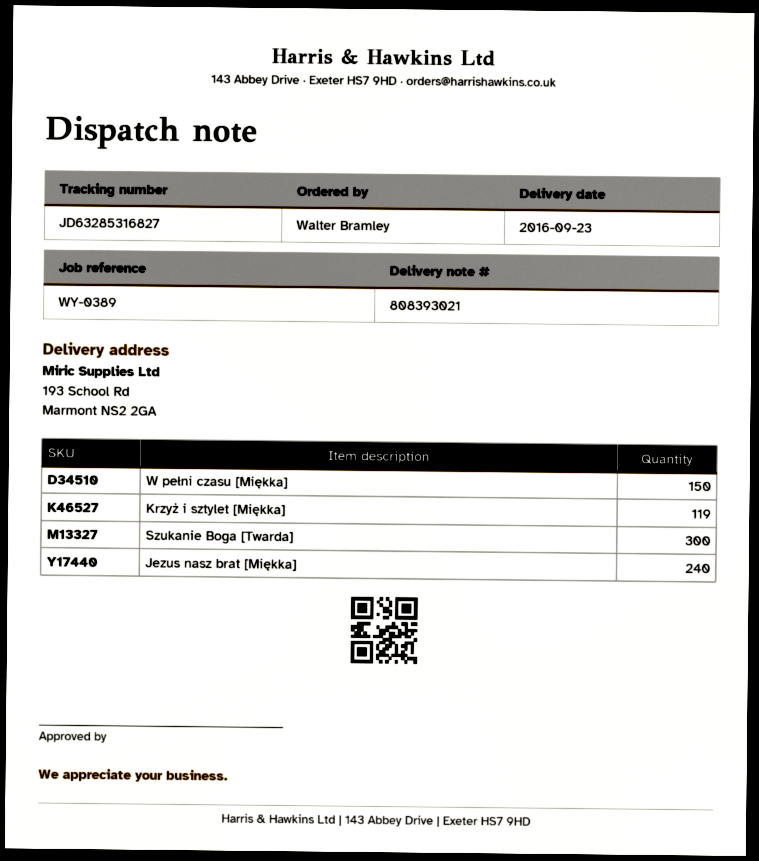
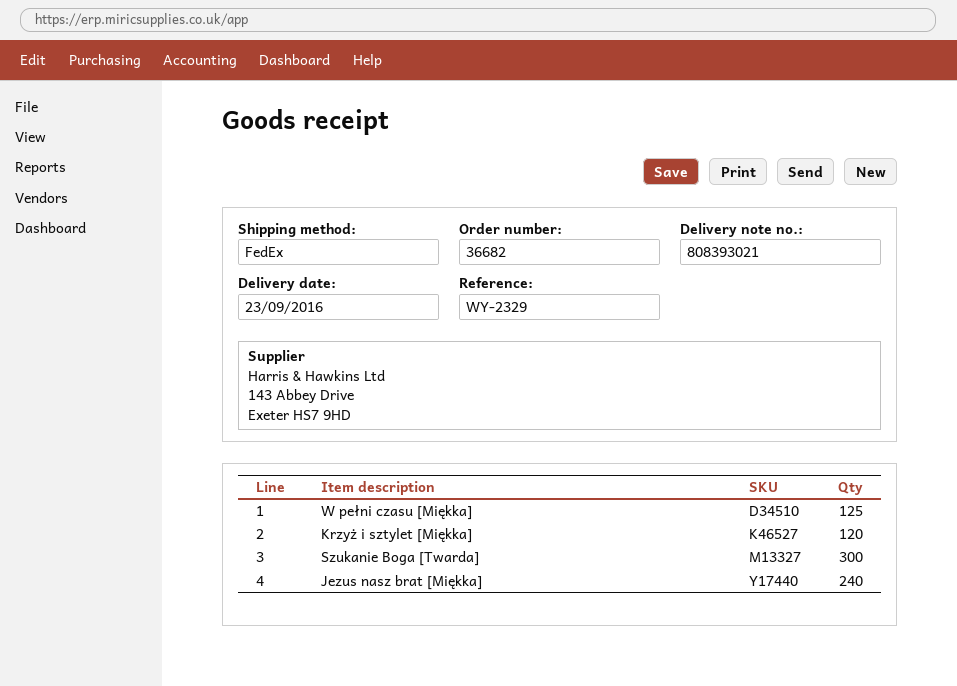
reference: WY-0389 -> WY-2329
W pełni czasu [Miękka]: 150 -> 125
Krzyż i sztylet [Miękka]: 119 -> 120

